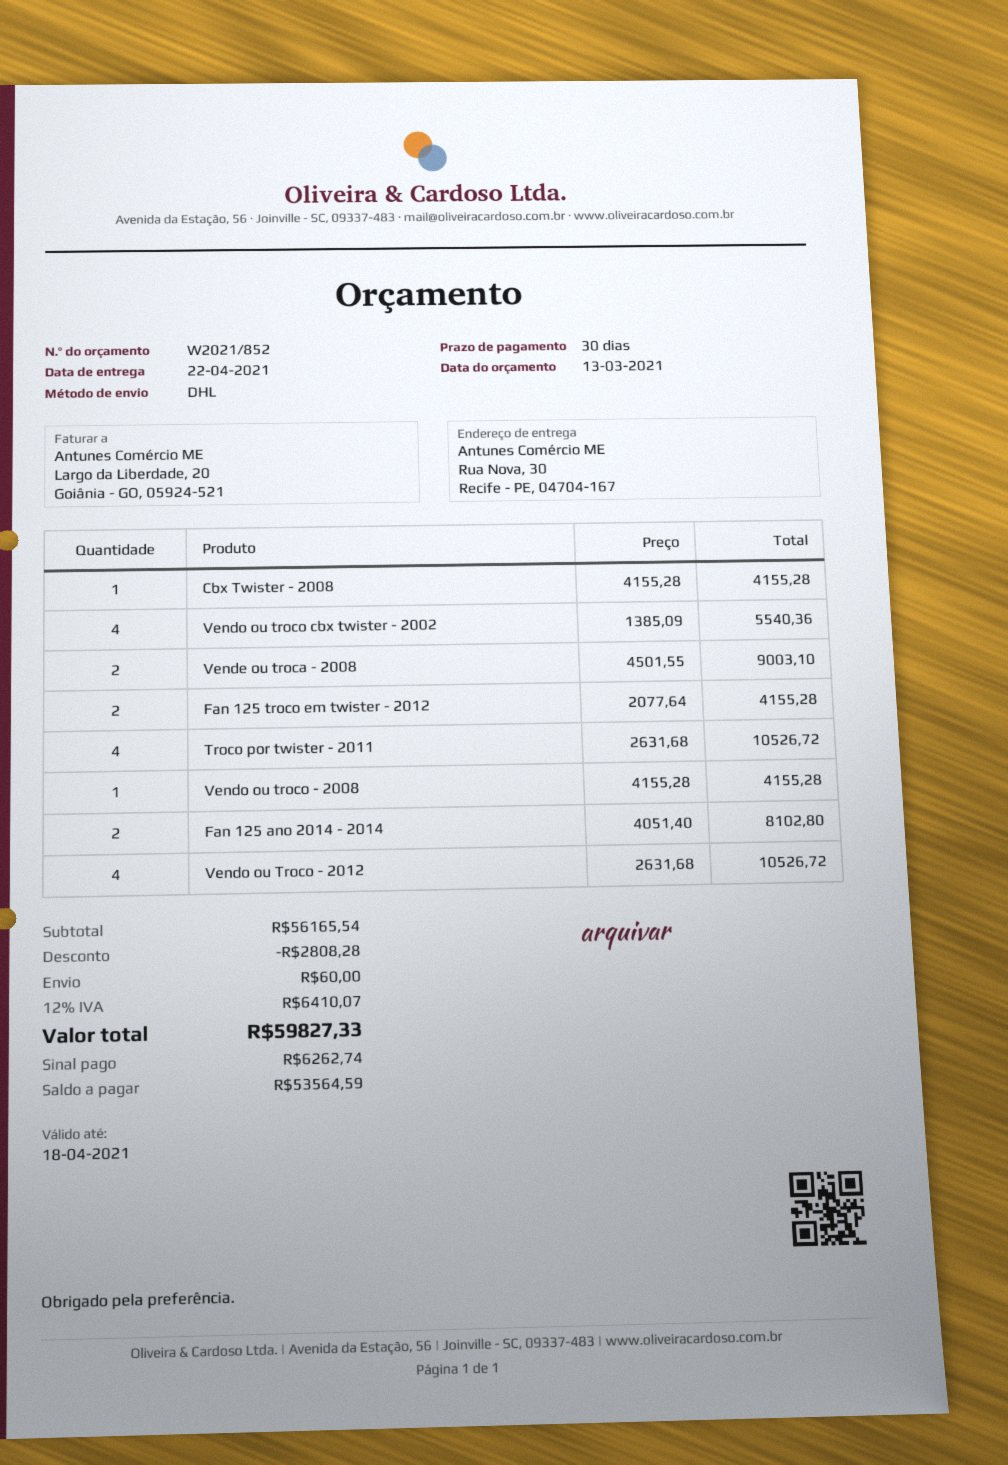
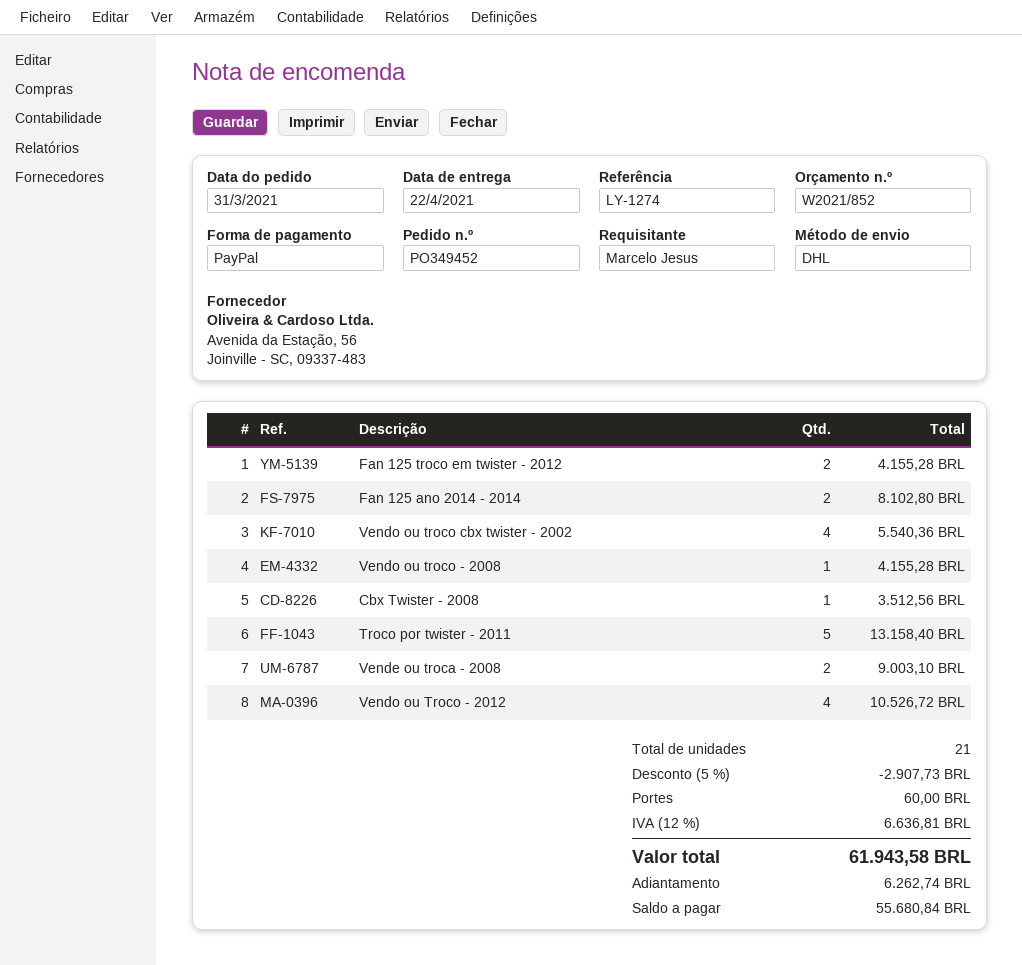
Cbx Twister - 2008: 1 for 4155.28 -> 1 for 3512.56
Troco por twister - 2011: 4 for 10526.72 -> 5 for 13158.40
discount: 2808.28 -> 2907.73
tax: 12% = 6410.07 -> 12% = 6636.81
total: 59827.33 -> 61943.58
balance: 53564.59 -> 55680.84

